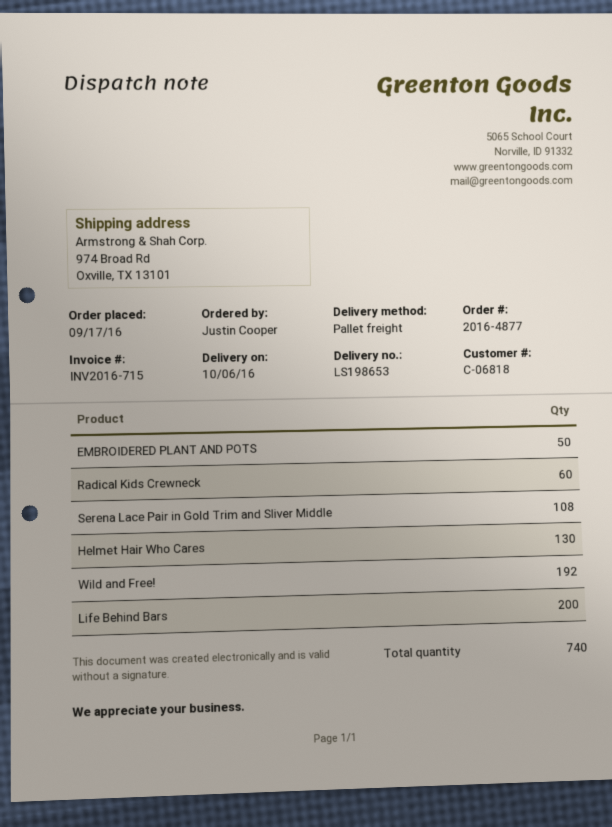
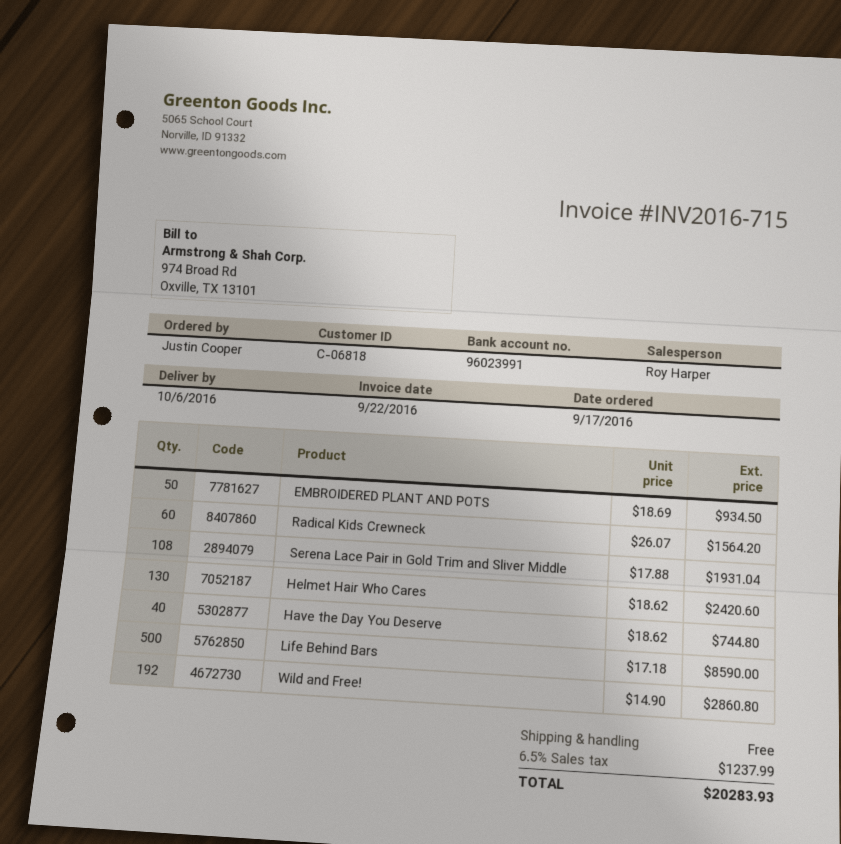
Life Behind Bars: 200 -> 500
Have the Day You Deserve: none -> 40

